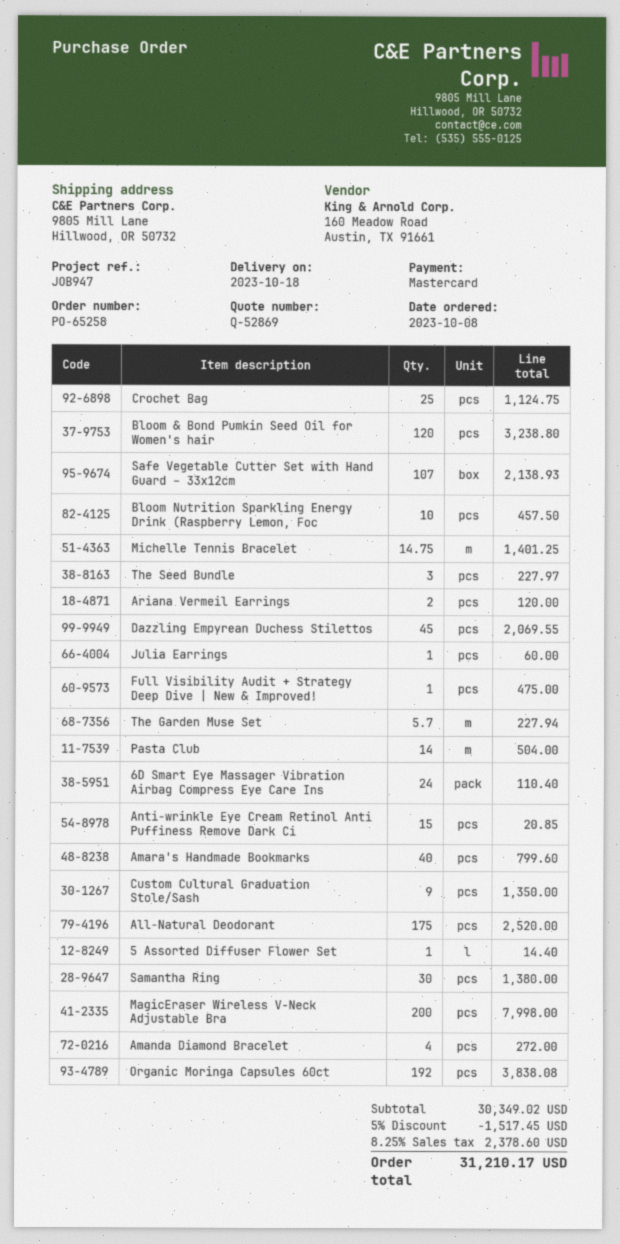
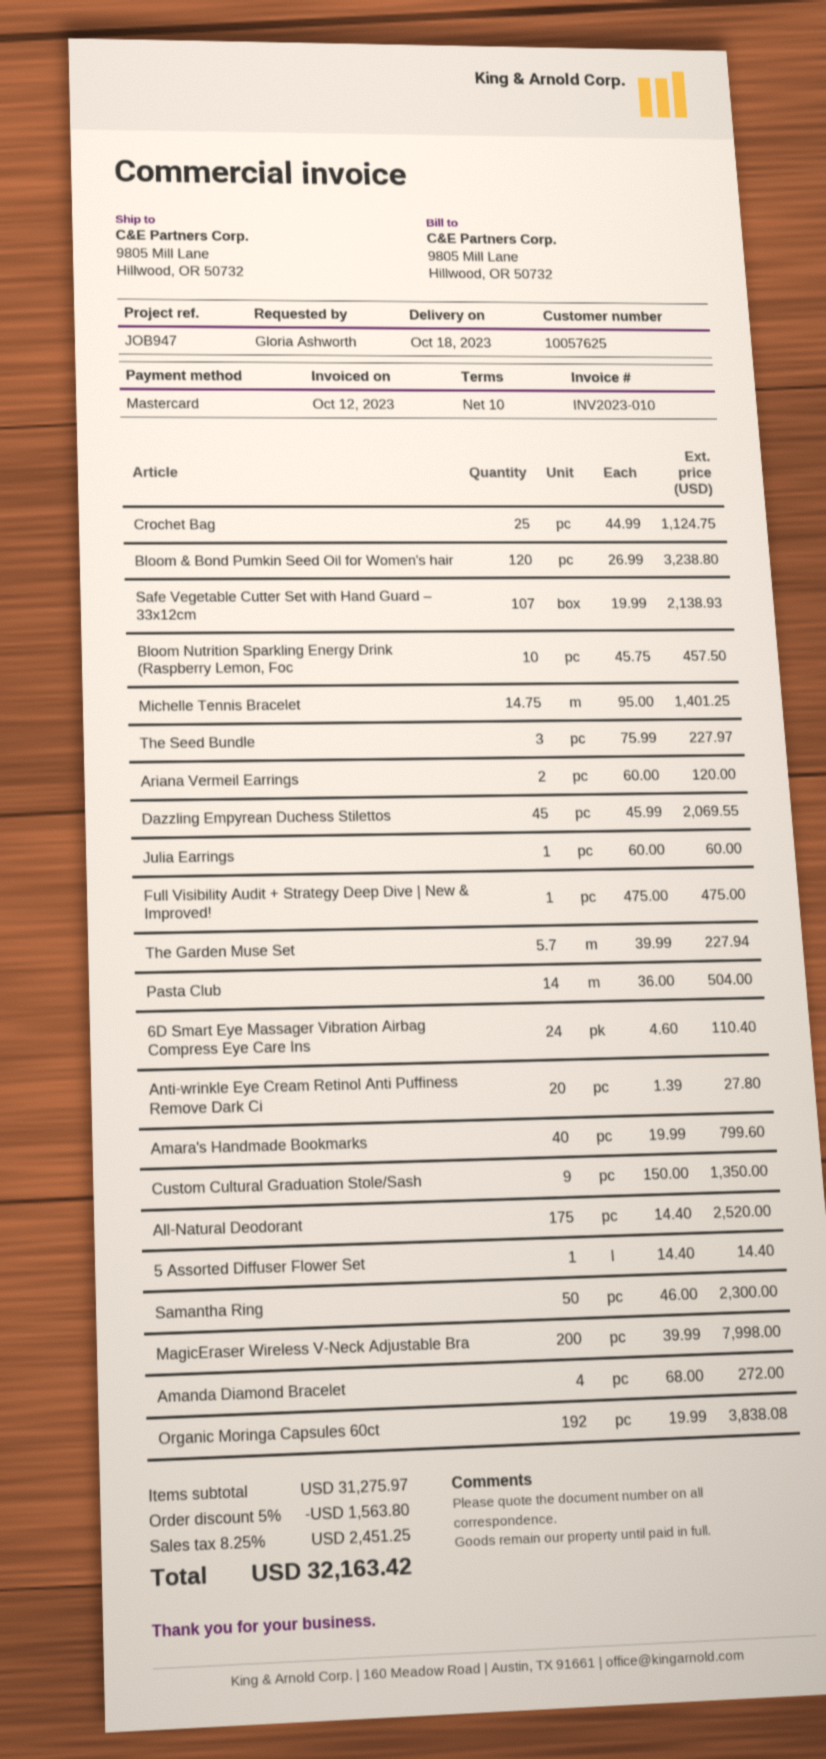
Anti-wrinkle Eye Cream Retinol Anti Puffiness Remove Dark Ci: 15 for 20.85 -> 20 for 27.80
Samantha Ring: 30 for 1380.00 -> 50 for 2300.00
subtotal: 30349.02 -> 31275.97
discount: 5% = 1517.45 -> 5% = 1563.80
tax: 8.25% = 2378.60 -> 8.25% = 2451.25
total: 31210.17 -> 32163.42

